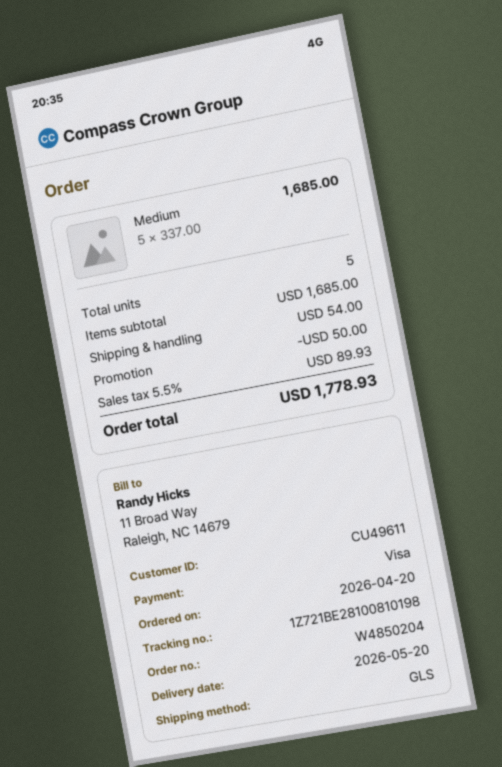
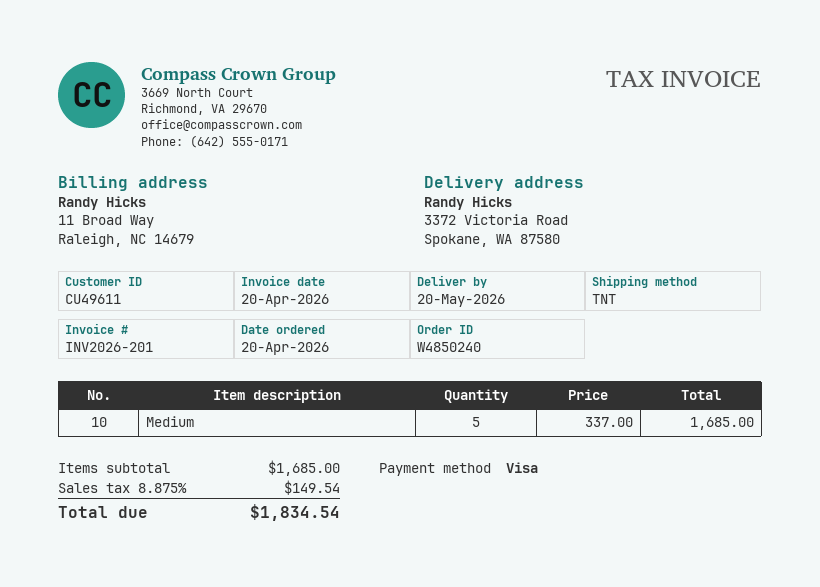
order number: W4850204 -> W4850240
shipping method: GLS -> TNT
discount: 50.00 -> none
shipping: 54.00 -> none
tax: 5.5% = 89.93 -> 8.875% = 149.54
total: 1778.93 -> 1834.54

